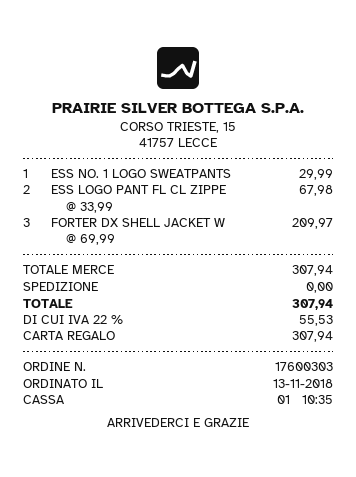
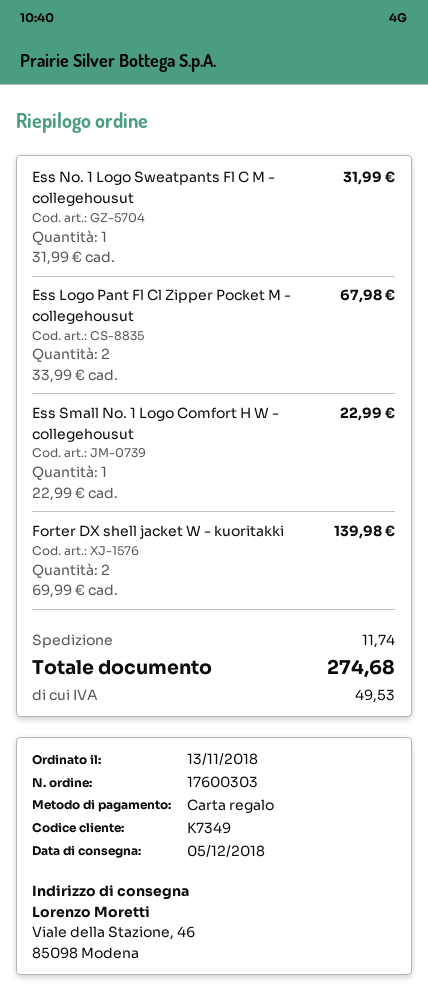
ESS NO. 1 LOGO SWEATPANTS: 1 x 29.99 = 29.99 -> 1 x 31.99 = 31.99
FORTER DX SHELL JACKET W: 3 x 69.99 = 209.97 -> 2 x 69.99 = 139.98
Ess Small No. 1 Logo Comfort H W - collegehousut: none -> 1 x 22.99 = 22.99
shipping: 0.00 -> 11.74
tax: 55.53 -> 49.53
total: 307.94 -> 274.68

